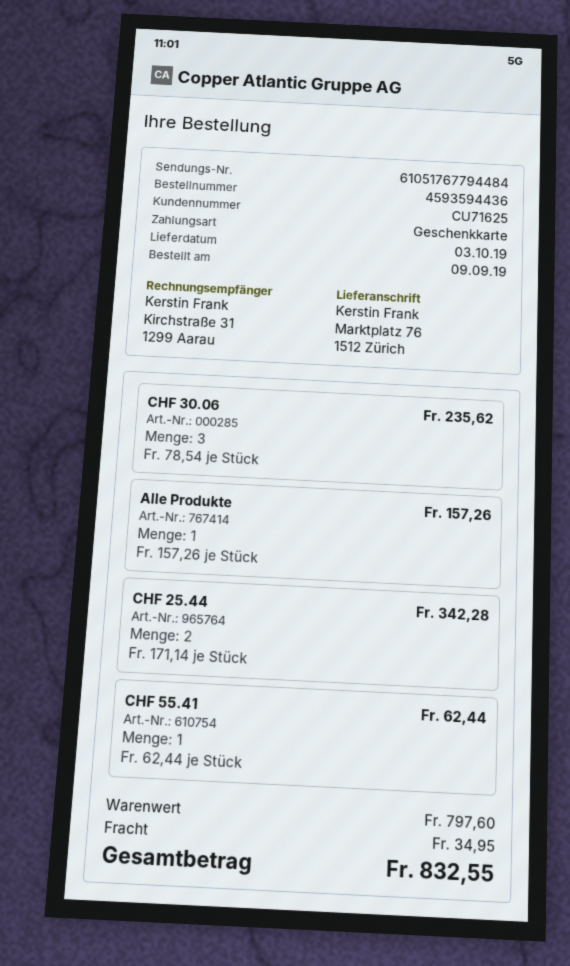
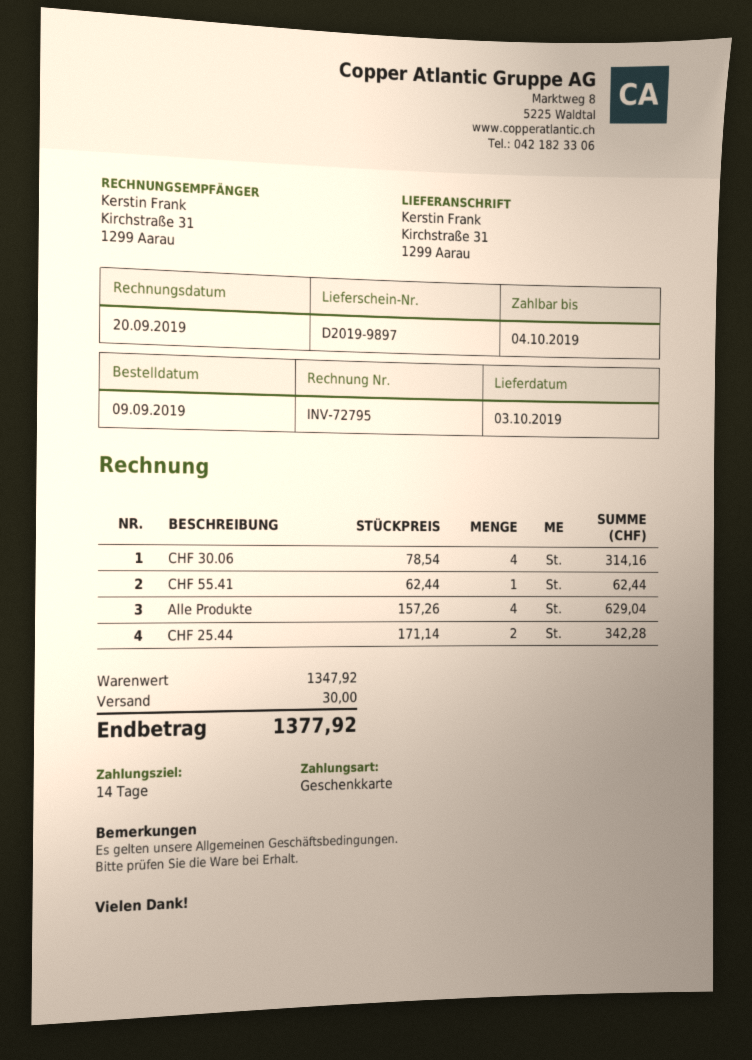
ship to: Marktplatz 76, 1512 Zürich -> Kirchstraße 31, 1299 Aarau
CHF 30.06: 3 x 78.54 = 235.62 -> 4 x 78.54 = 314.16
Alle Produkte: 1 x 157.26 = 157.26 -> 4 x 157.26 = 629.04
subtotal: 797.60 -> 1347.92
shipping: 34.95 -> 30.00
total: 832.55 -> 1377.92

